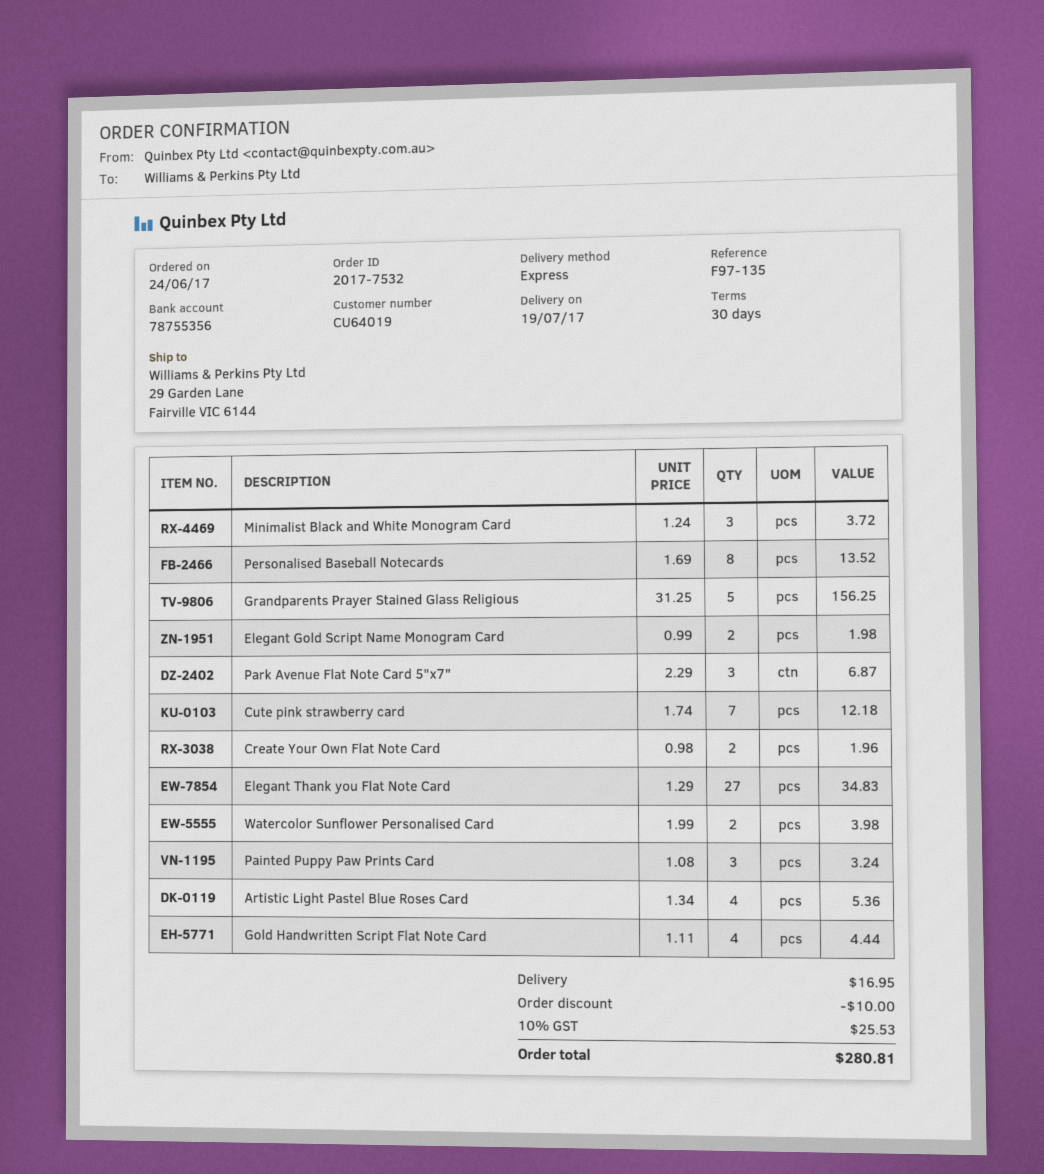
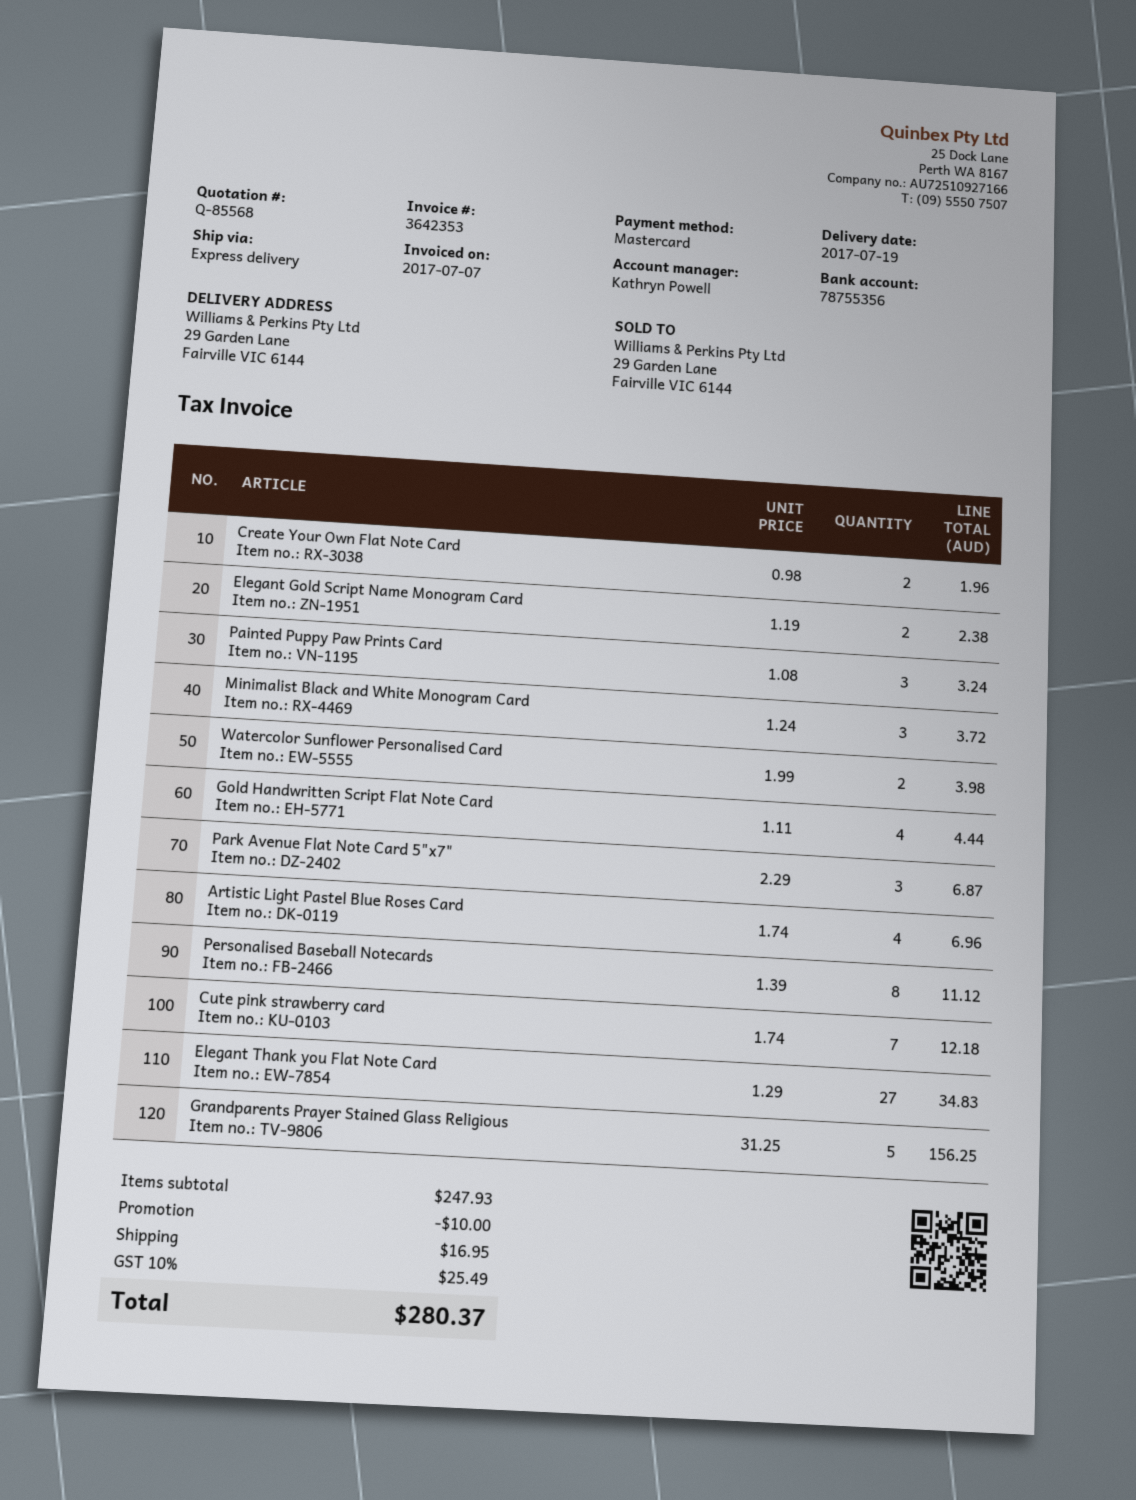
Personalised Baseball Notecards: 8 x 1.69 = 13.52 -> 8 x 1.39 = 11.12
Elegant Gold Script Name Monogram Card: 2 x 0.99 = 1.98 -> 2 x 1.19 = 2.38
Artistic Light Pastel Blue Roses Card: 4 x 1.34 = 5.36 -> 4 x 1.74 = 6.96
tax: 10% = 25.53 -> 10% = 25.49
total: 280.81 -> 280.37

